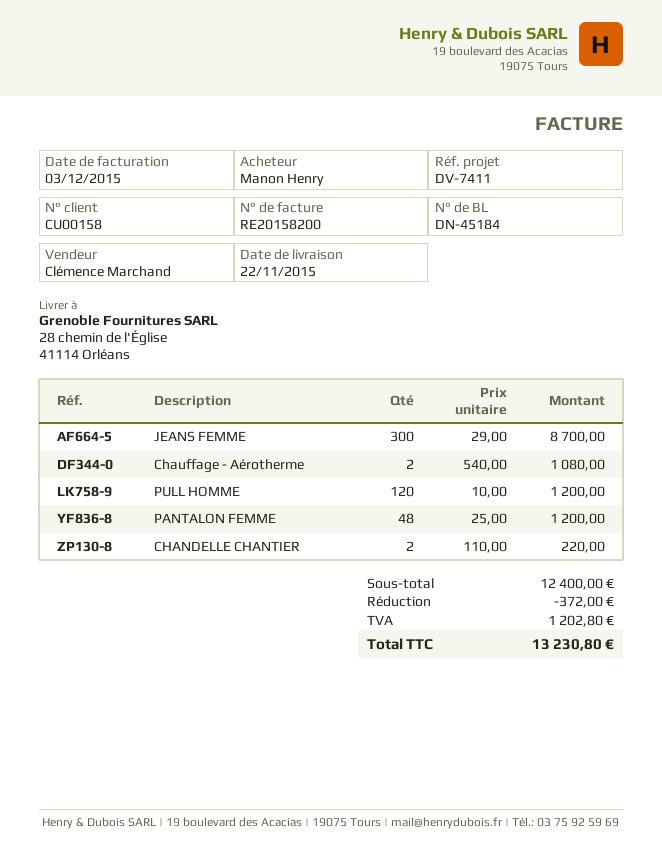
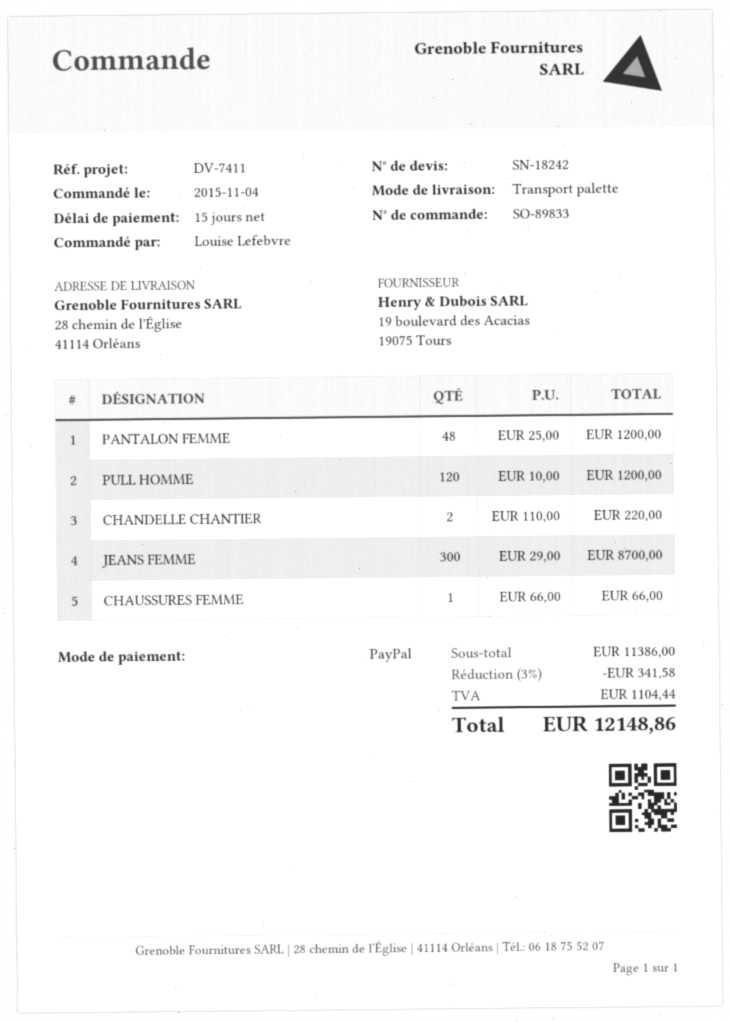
ordered by: Manon Henry -> Louise Lefebvre
Chauffage - Aérotherme: 2 x 540.00 = 1080.00 -> none
CHAUSSURES FEMME: none -> 1 x 66.00 = 66.00
subtotal: 12400.00 -> 11386.00
discount: 372.00 -> 341.58
tax: 1202.80 -> 1104.44
total: 13230.80 -> 12148.86

